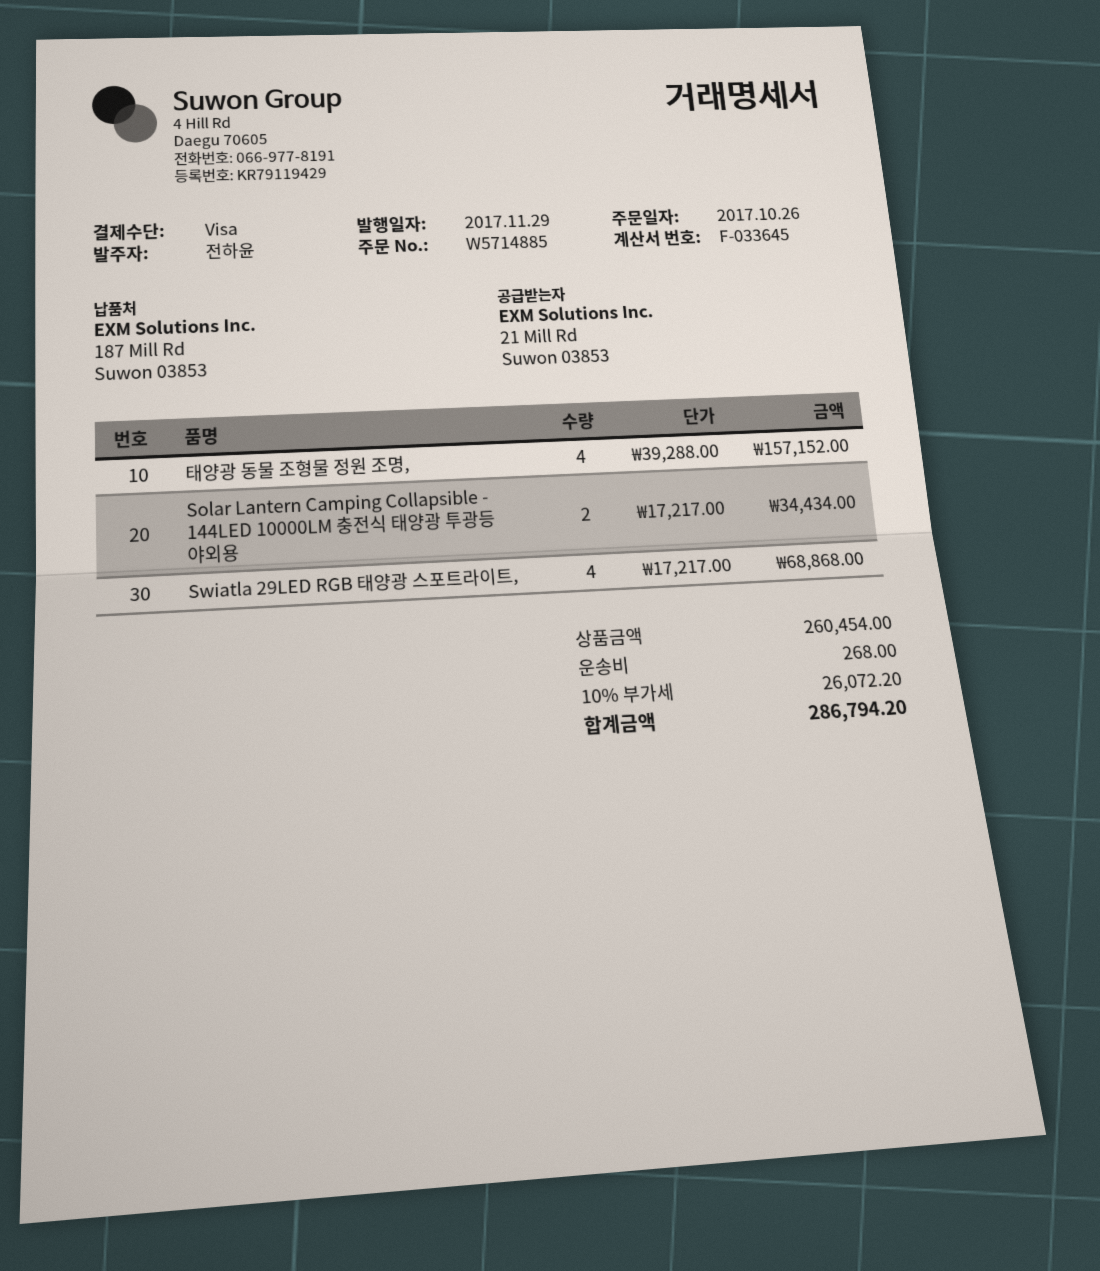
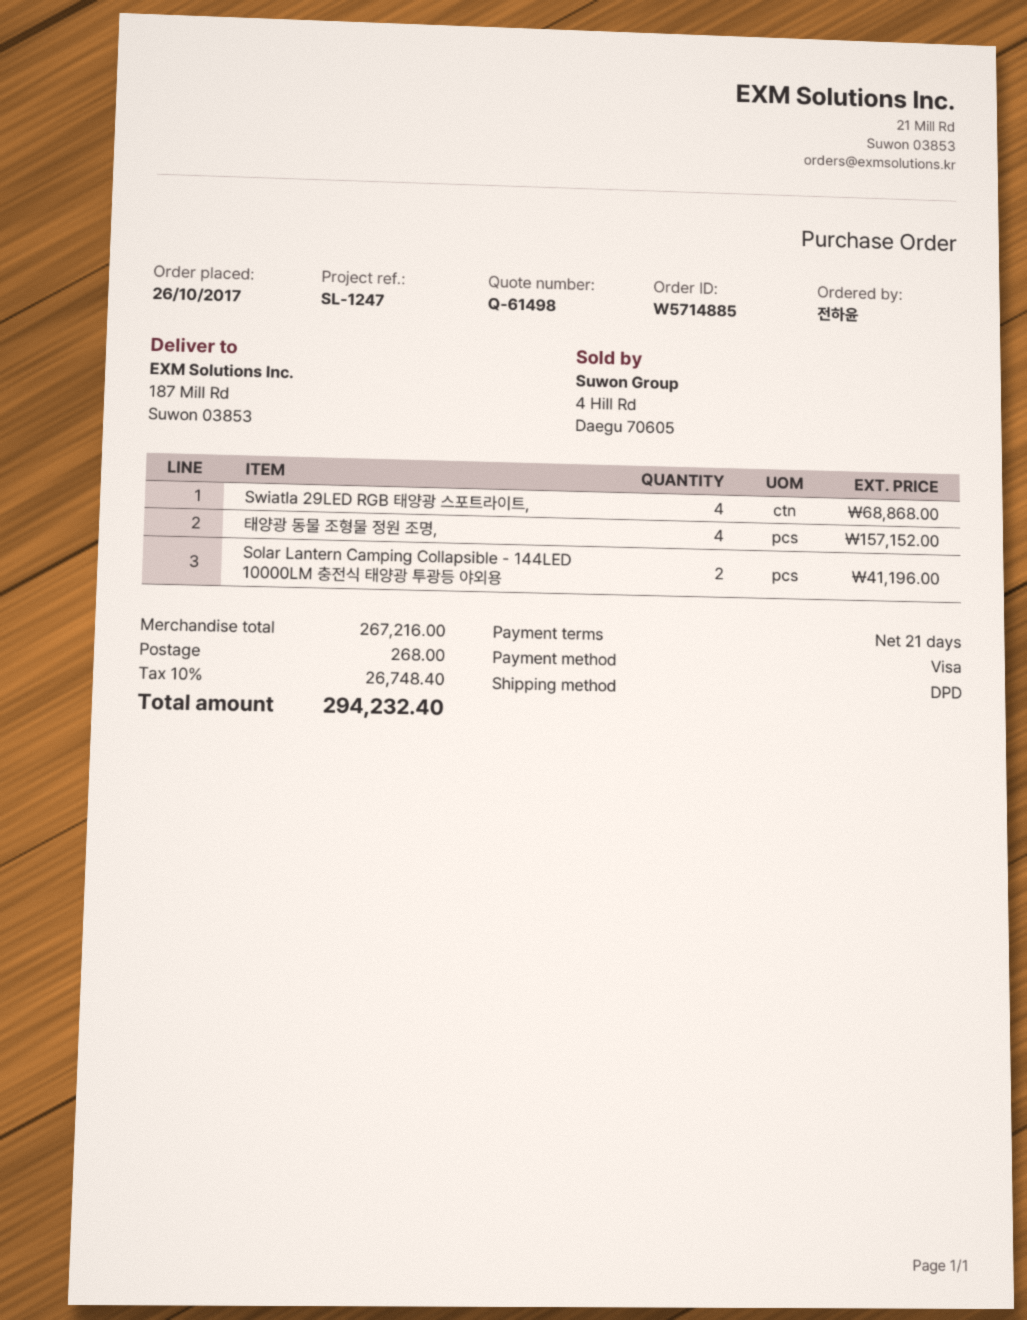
Solar Lantern Camping Collapsible - 144LED 10000LM 충전식 태양광 투광등 야외용: 2 for 34434.00 -> 2 for 41196.00
subtotal: 260454.00 -> 267216.00
tax: 10% = 26072.20 -> 10% = 26748.40
total: 286794.20 -> 294232.40

